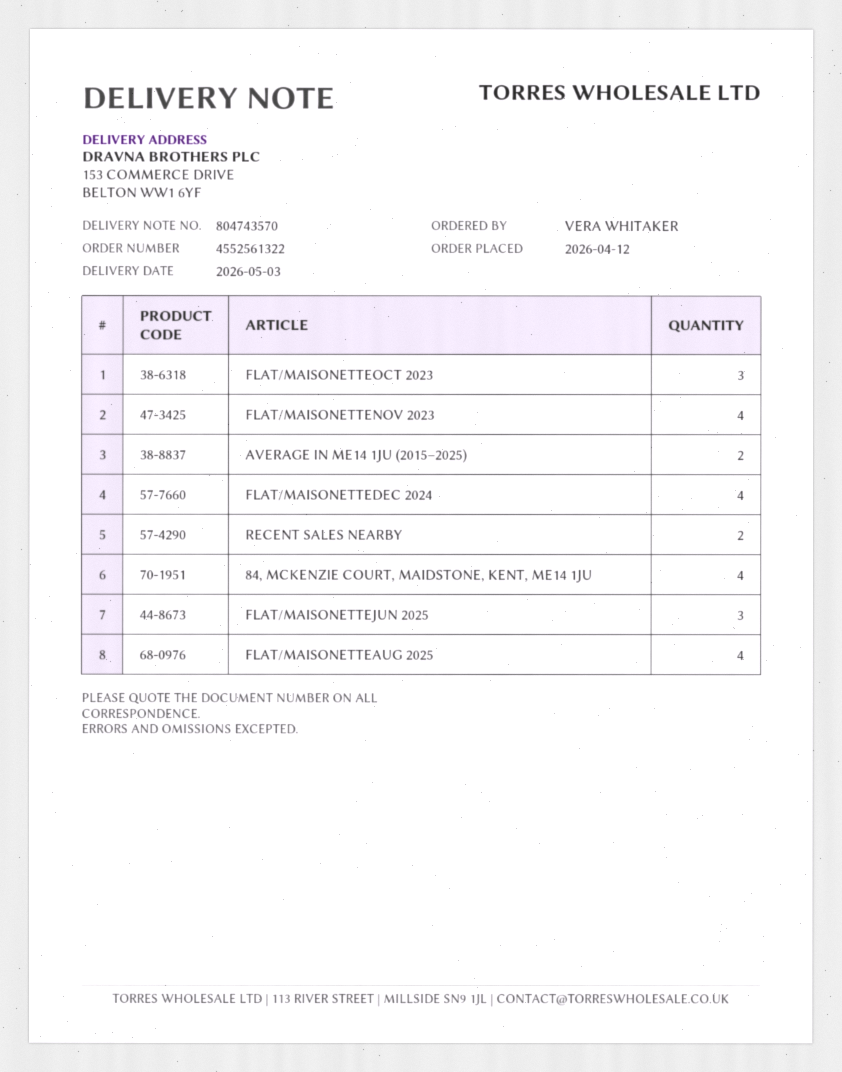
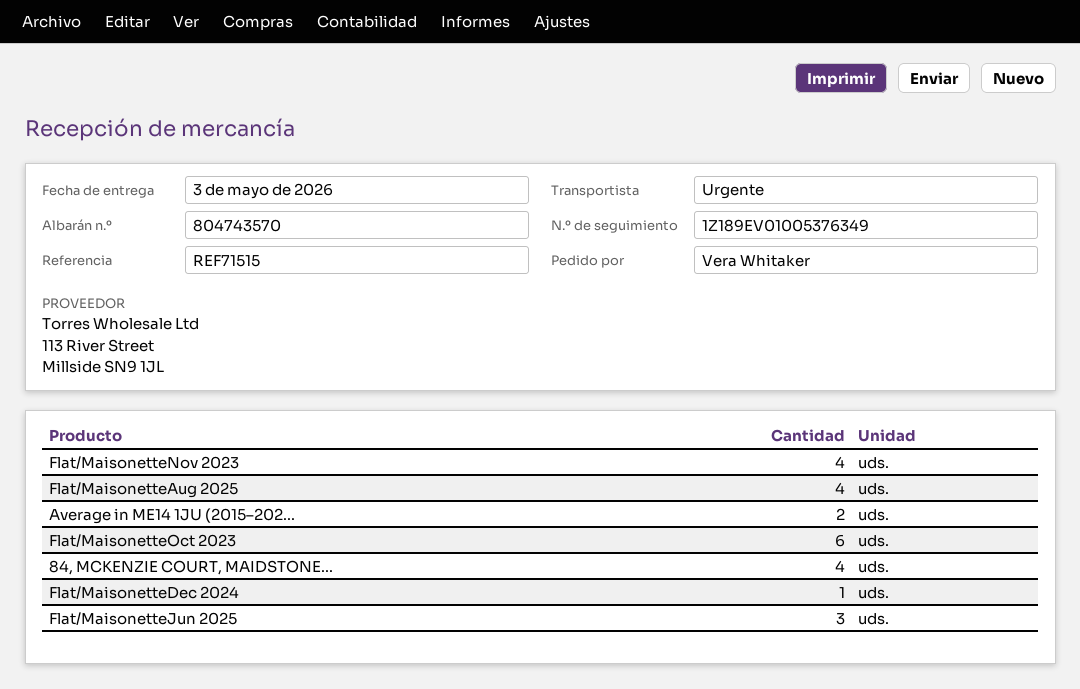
FLAT/MAISONETTEOCT 2023: 3 -> 6
FLAT/MAISONETTEDEC 2024: 4 -> 1
RECENT SALES NEARBY: 2 -> none

